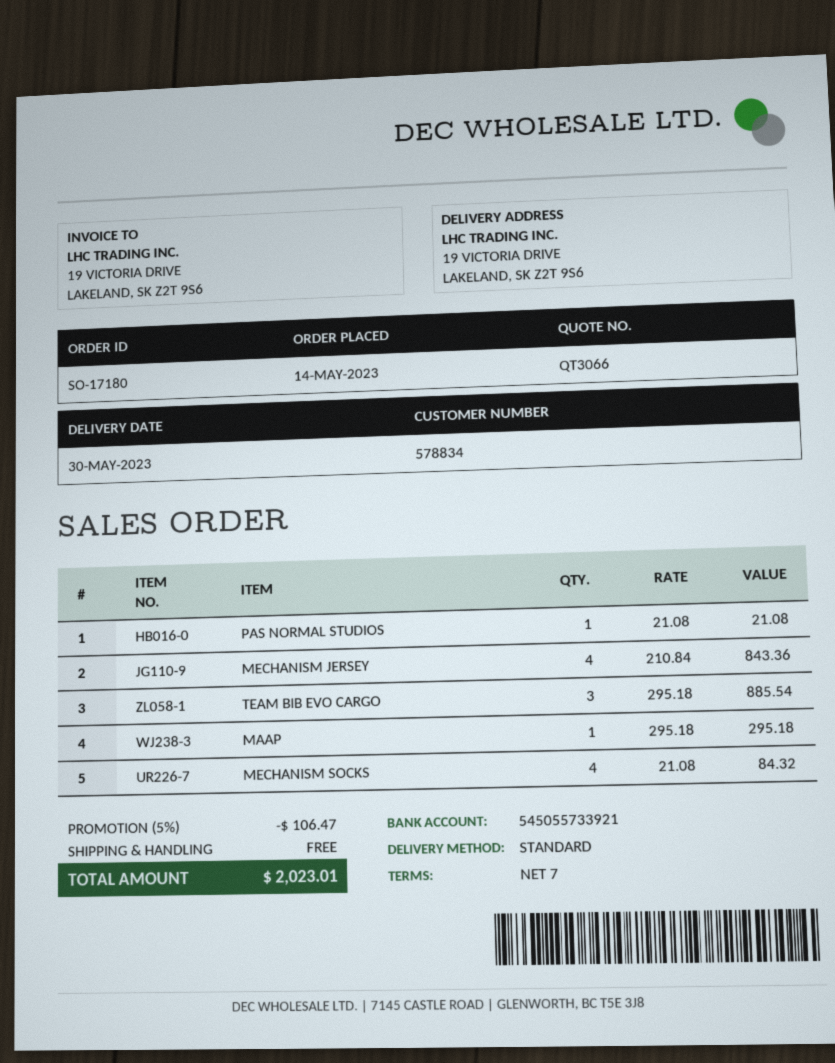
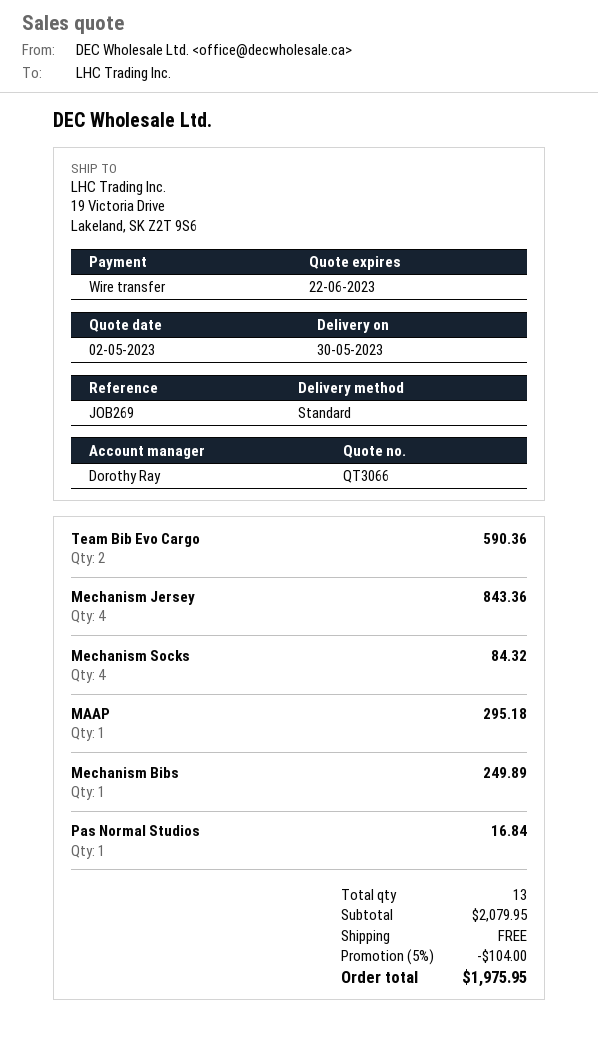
PAS NORMAL STUDIOS: 1 for 21.08 -> 1 for 16.84
TEAM BIB EVO CARGO: 3 for 885.54 -> 2 for 590.36
Mechanism Bibs: none -> 1 for 249.89
discount: 5% = 106.47 -> 5% = 104.00
total: 2023.01 -> 1975.95

